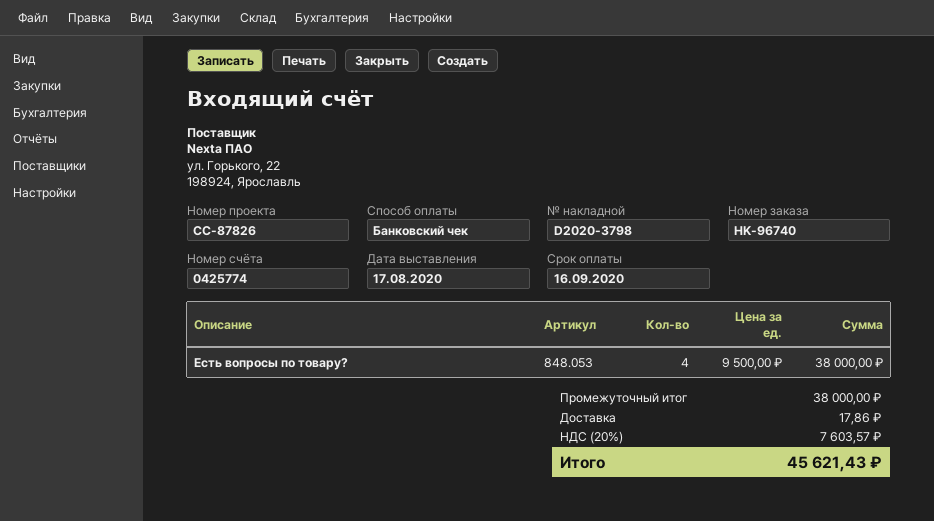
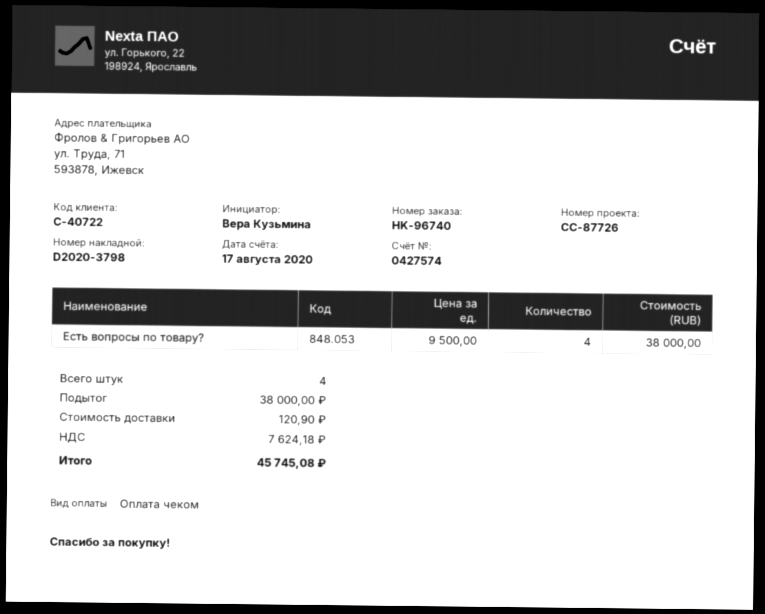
invoice number: 0425774 -> 0427574
reference: CC-87826 -> CC-87726
shipping: 17.86 -> 120.90
tax: 7603.57 -> 7624.18
total: 45621.43 -> 45745.08

